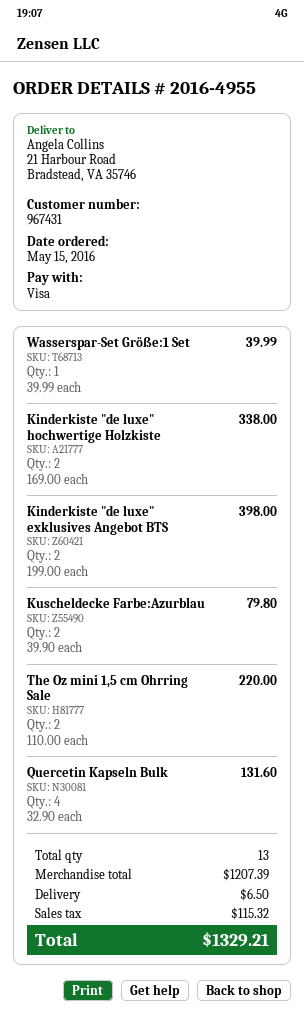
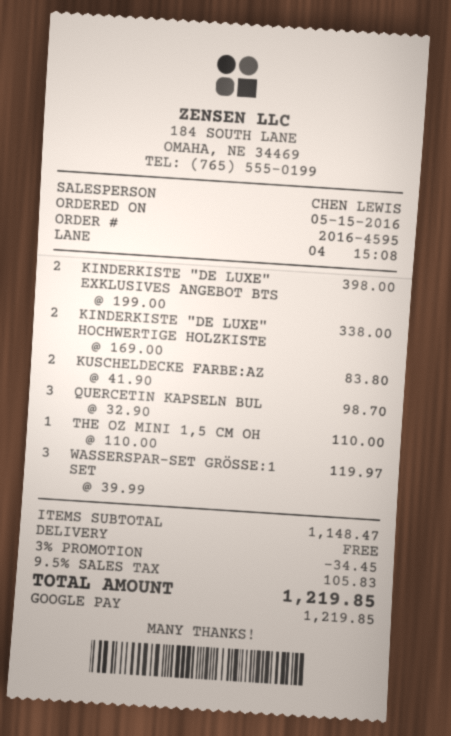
order number: 2016-4955 -> 2016-4595
payment method: Visa -> Google Pay
Wasserspar-Set Größe:1 Set: 1 x 39.99 = 39.99 -> 3 x 39.99 = 119.97
Kuscheldecke Farbe:Azurblau: 2 x 39.90 = 79.80 -> 2 x 41.90 = 83.80
The Oz mini 1,5 cm Ohrring Sale: 2 x 110.00 = 220.00 -> 1 x 110.00 = 110.00
Quercetin Kapseln Bulk: 4 x 32.90 = 131.60 -> 3 x 32.90 = 98.70
subtotal: 1207.39 -> 1148.47
discount: none -> 3% = 34.45
shipping: 6.50 -> 0.00
tax: 115.32 -> 105.83
total: 1329.21 -> 1219.85

